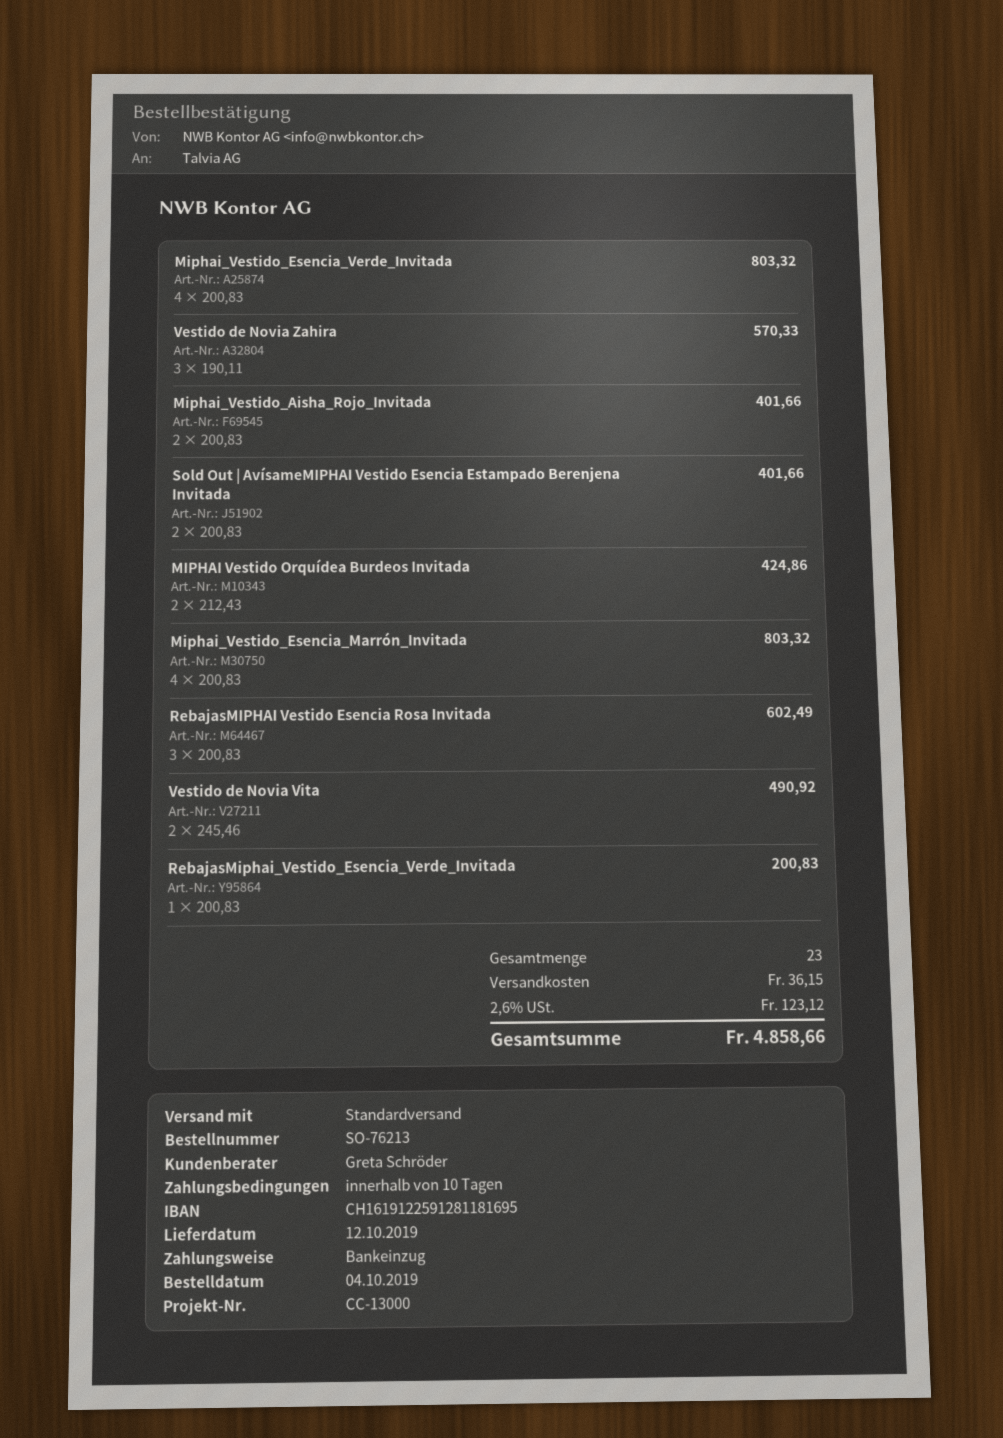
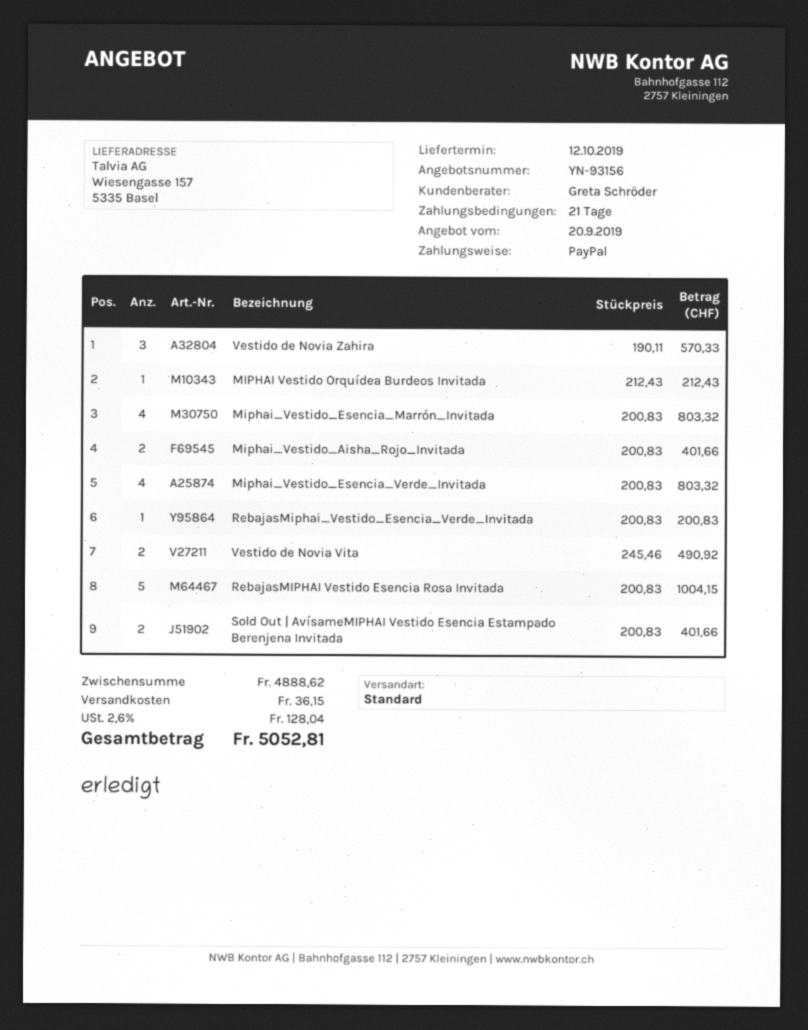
payment terms: 10 days -> 21 days
payment method: direct debit -> PayPal
MIPHAI Vestido Orquídea Burdeos Invitada: 2 x 212.43 = 424.86 -> 1 x 212.43 = 212.43
RebajasMIPHAI Vestido Esencia Rosa Invitada: 3 x 200.83 = 602.49 -> 5 x 200.83 = 1004.15
tax: 2.6% = 123.12 -> 2.6% = 128.04
total: 4858.66 -> 5052.81

